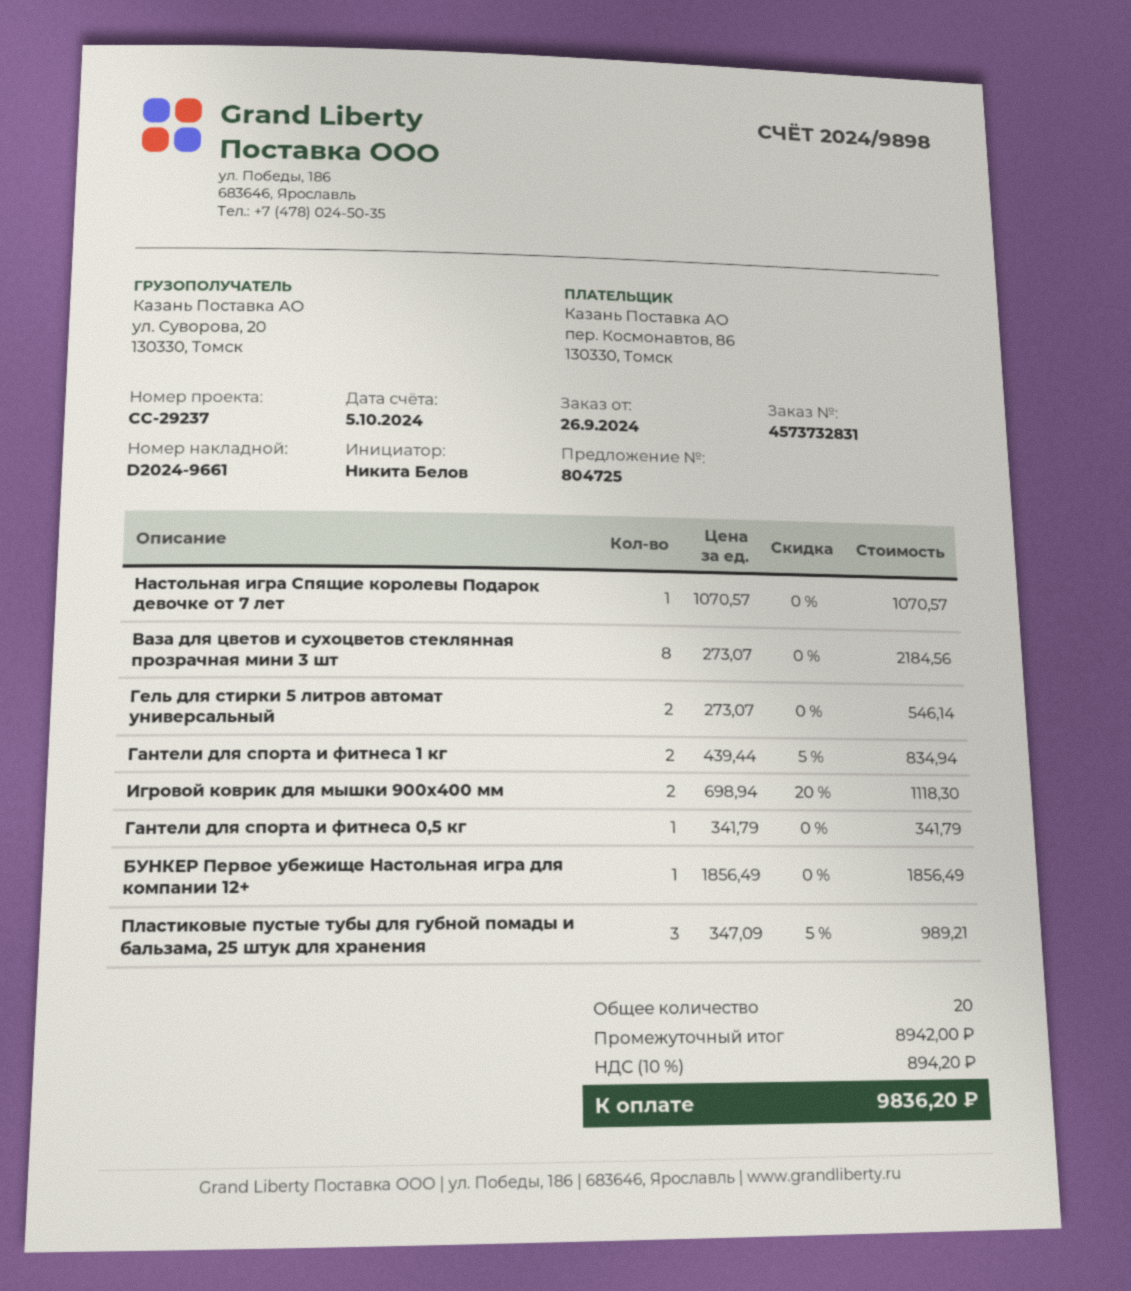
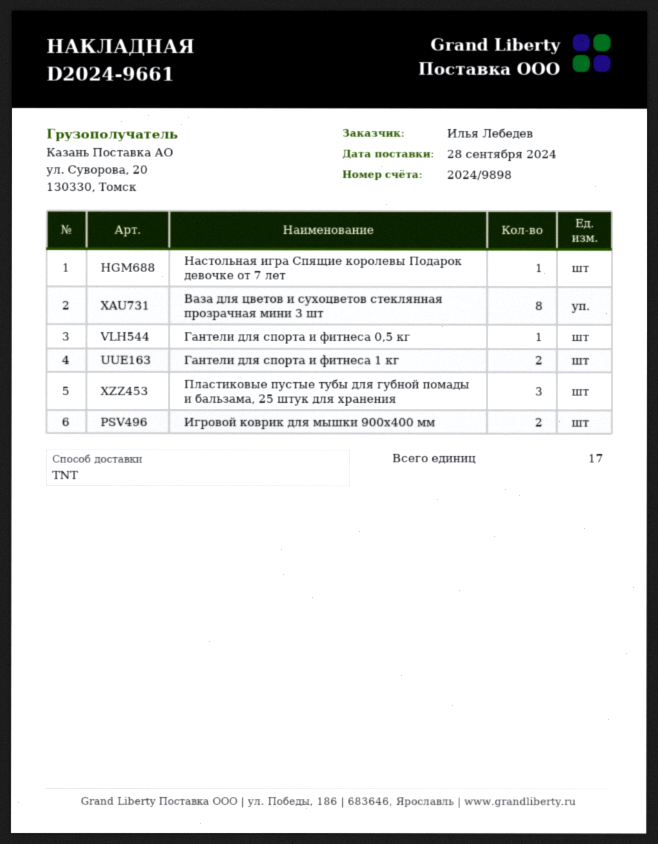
ordered by: Никита Белов -> Илья Лебедев
Гель для стирки 5 литров автомат универсальный: 2 -> none
БУНКЕР Первое убежище Настольная игра для компании 12+: 1 -> none
total quantity: 20 -> 17

